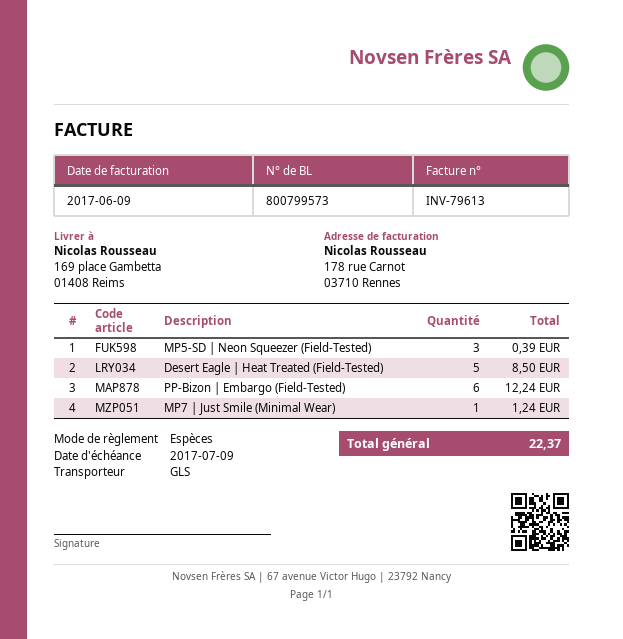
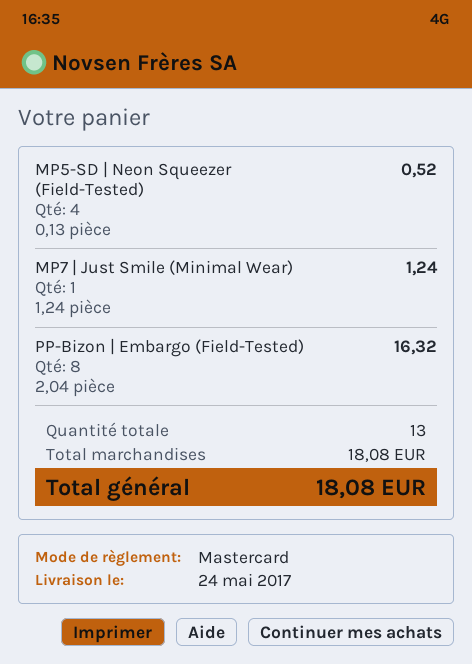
payment method: cash -> Mastercard
MP5-SD | Neon Squeezer (Field-Tested): 3 for 0.39 -> 4 for 0.52
Desert Eagle | Heat Treated (Field-Tested): 5 for 8.50 -> none
PP-Bizon | Embargo (Field-Tested): 6 for 12.24 -> 8 for 16.32
total: 22.37 -> 18.08

